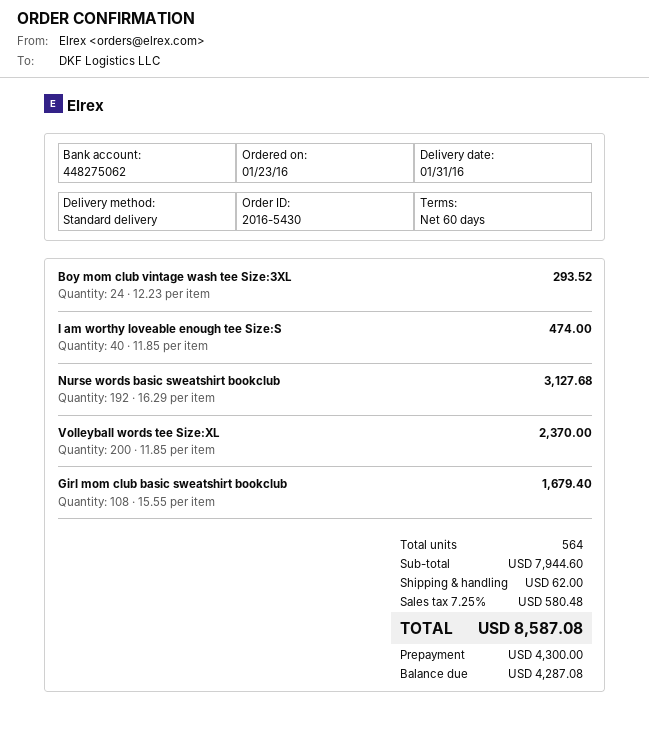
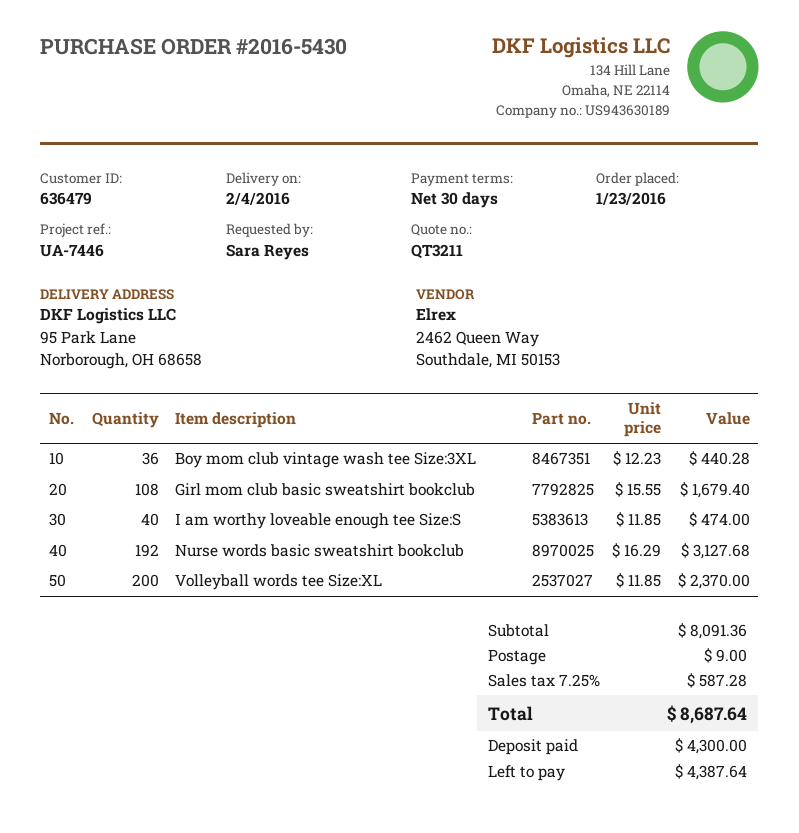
delivery date: 2016-01-31 -> 2016-02-04
payment terms: 60 days -> 30 days
Boy mom club vintage wash tee Size:3XL: 24 x 12.23 = 293.52 -> 36 x 12.23 = 440.28
subtotal: 7944.60 -> 8091.36
shipping: 62.00 -> 9.00
tax: 7.25% = 580.48 -> 7.25% = 587.28
total: 8587.08 -> 8687.64
balance: 4287.08 -> 4387.64

